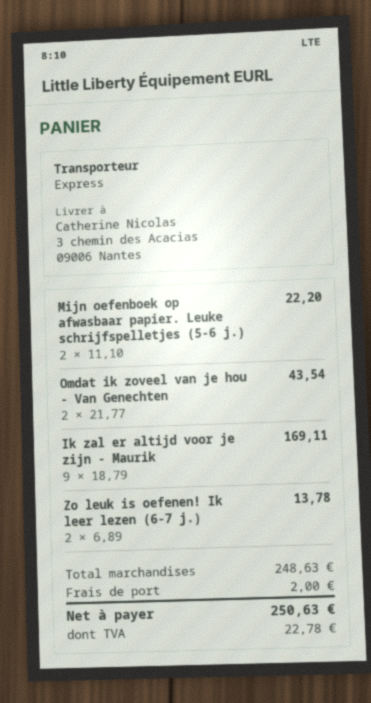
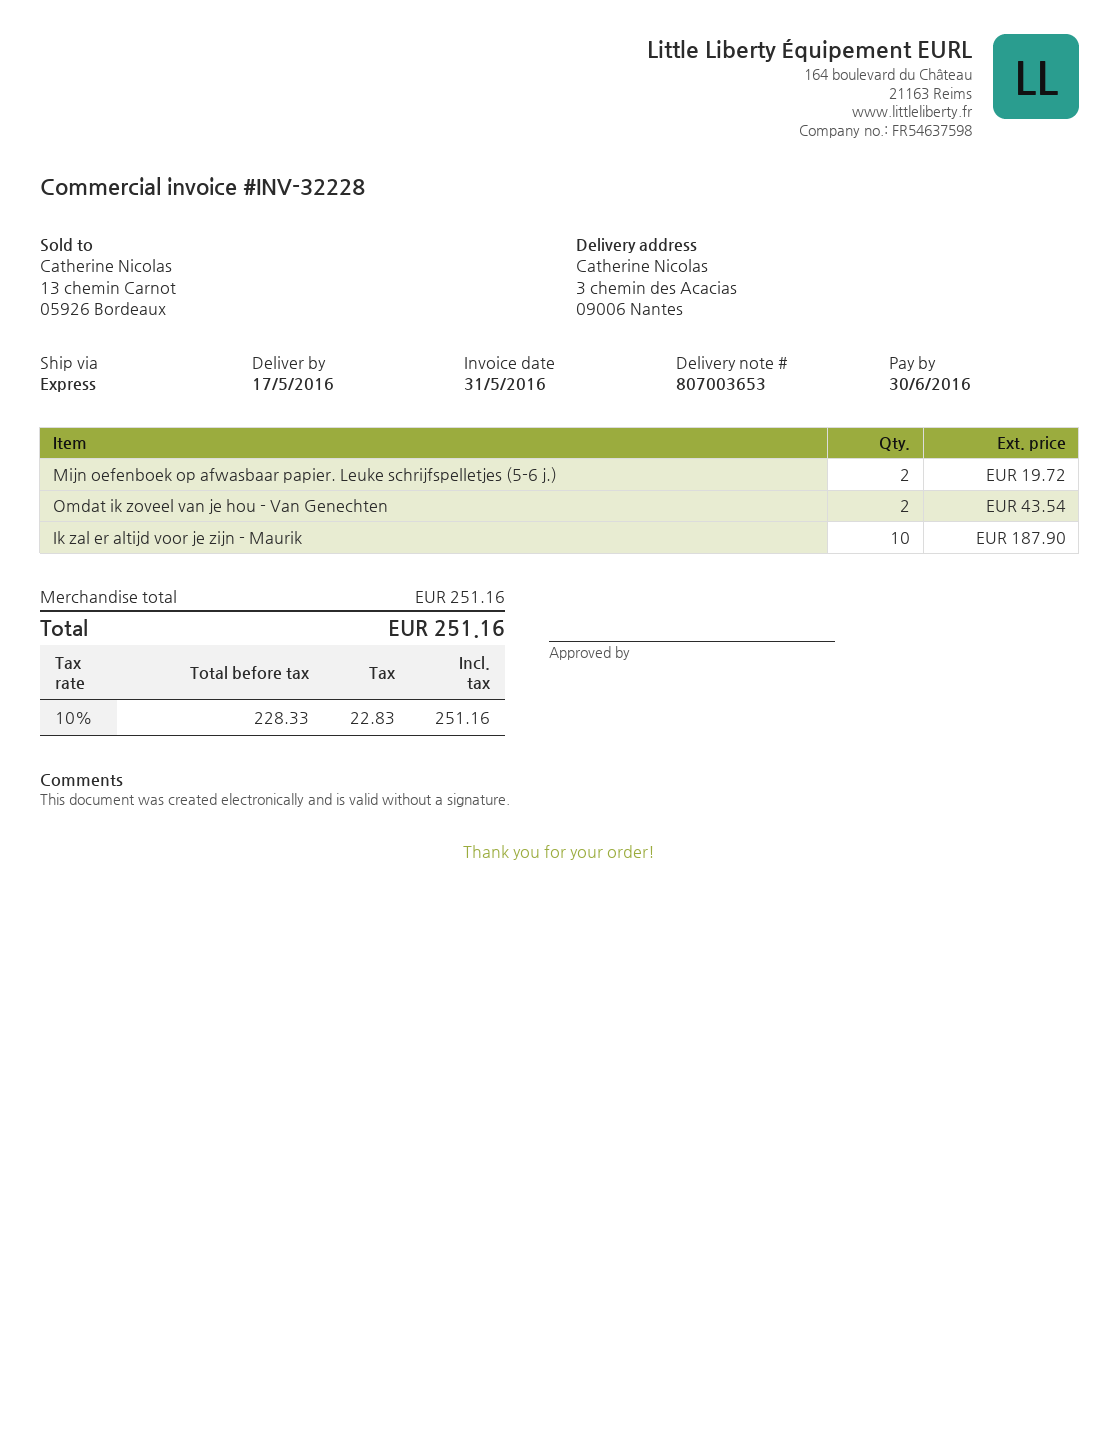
Mijn oefenboek op afwasbaar papier. Leuke schrijfspelletjes (5-6 j.): 2 for 22.20 -> 2 for 19.72
Ik zal er altijd voor je zijn - Maurik: 9 for 169.11 -> 10 for 187.90
Zo leuk is oefenen! Ik leer lezen (6-7 j.): 2 for 13.78 -> none
subtotal: 248.63 -> 251.16
shipping: 2.00 -> none
tax: 22.78 -> 22.83
total: 250.63 -> 251.16

